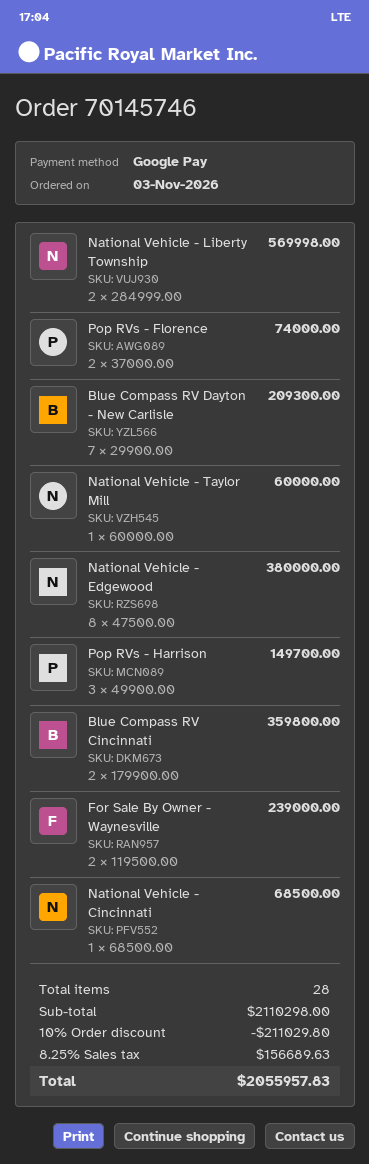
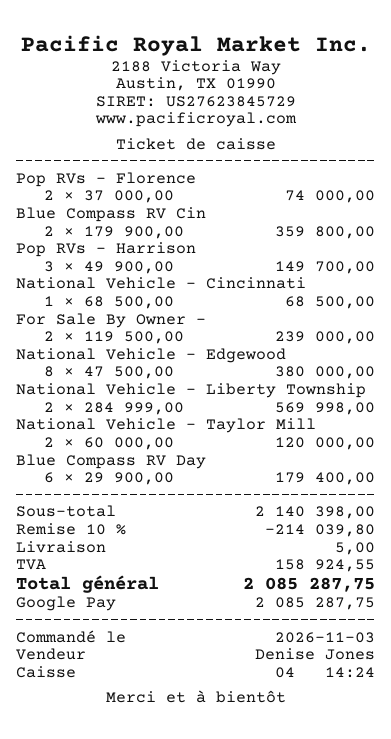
Blue Compass RV Dayton - New Carlisle: 7 x 29900.00 = 209300.00 -> 6 x 29900.00 = 179400.00
National Vehicle - Taylor Mill: 1 x 60000.00 = 60000.00 -> 2 x 60000.00 = 120000.00
subtotal: 2110298.00 -> 2140398.00
discount: 10% = 211029.80 -> 10% = 214039.80
shipping: none -> 5.00
tax: 156689.63 -> 158924.55
total: 2055957.83 -> 2085287.75

